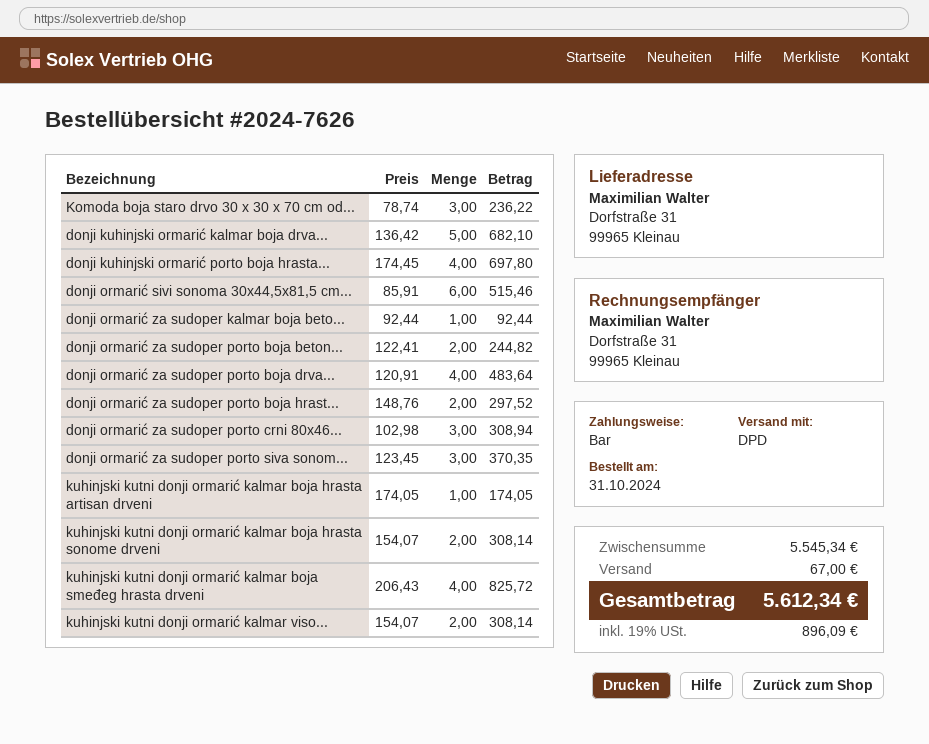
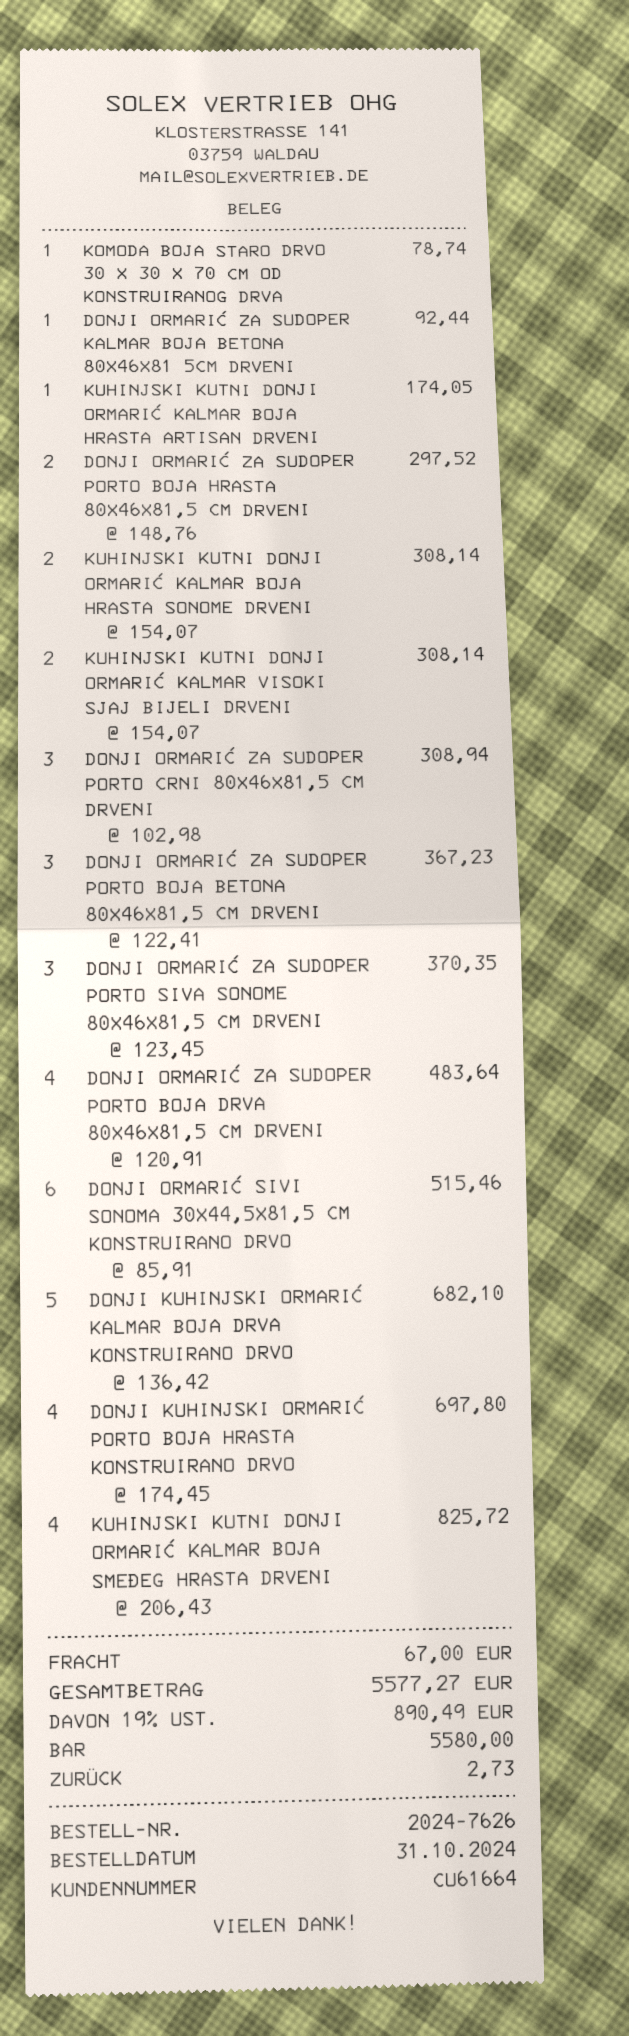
Komoda boja staro drvo 30 x 30 x 70 cm od...: 3 x 78.74 = 236.22 -> 1 x 78.74 = 78.74
donji ormarić za sudoper porto boja beton...: 2 x 122.41 = 244.82 -> 3 x 122.41 = 367.23
tax: 19% = 896.09 -> 19% = 890.49
total: 5612.34 -> 5577.27

